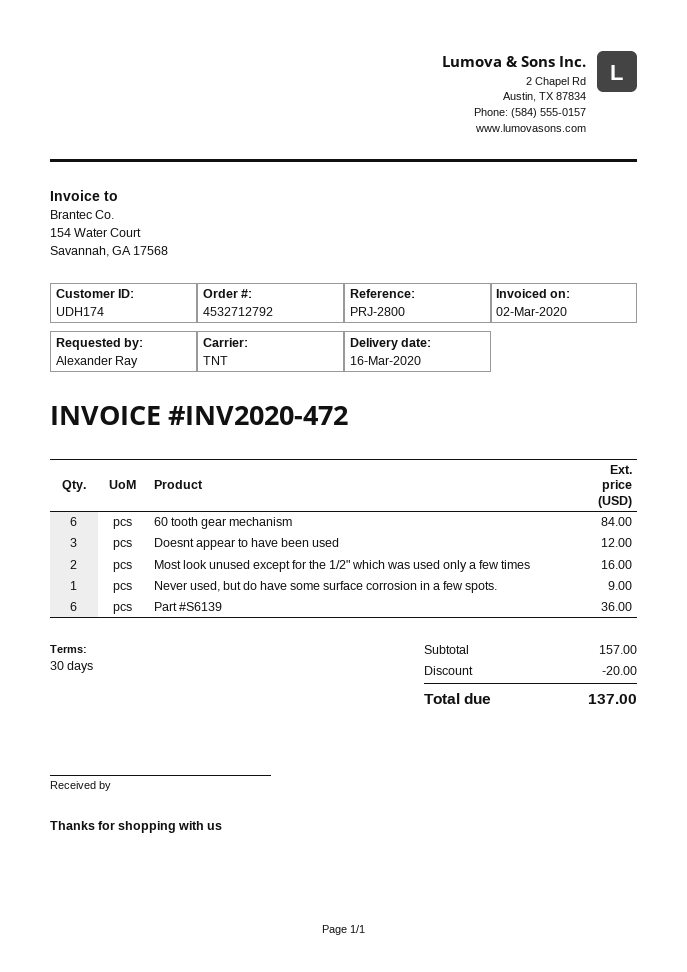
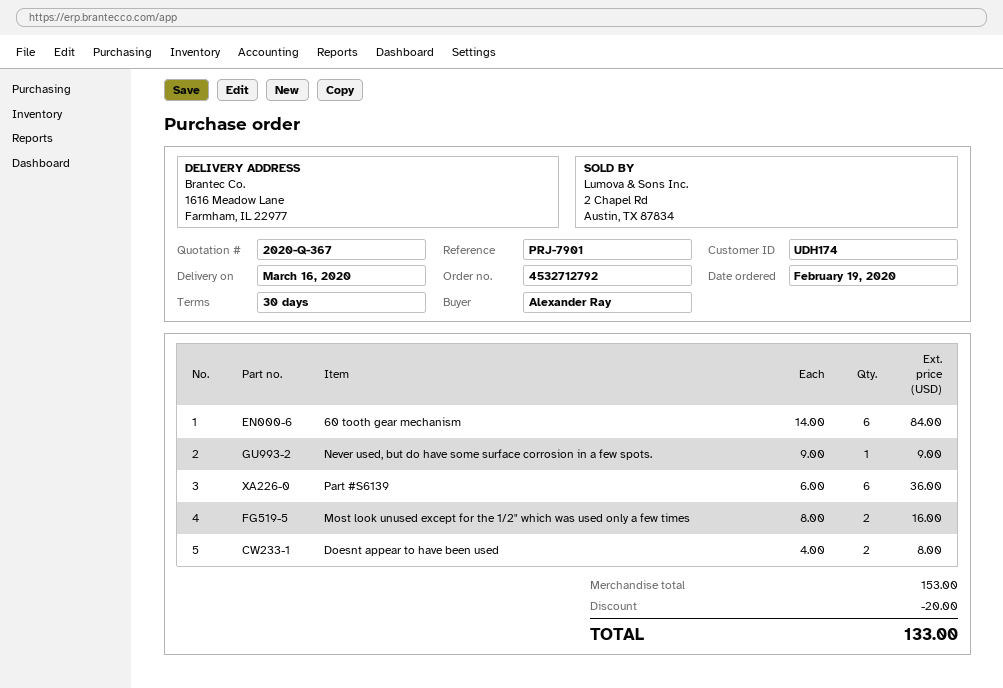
reference: PRJ-2800 -> PRJ-7901
Doesnt appear to have been used: 3 for 12.00 -> 2 for 8.00
subtotal: 157.00 -> 153.00
total: 137.00 -> 133.00

